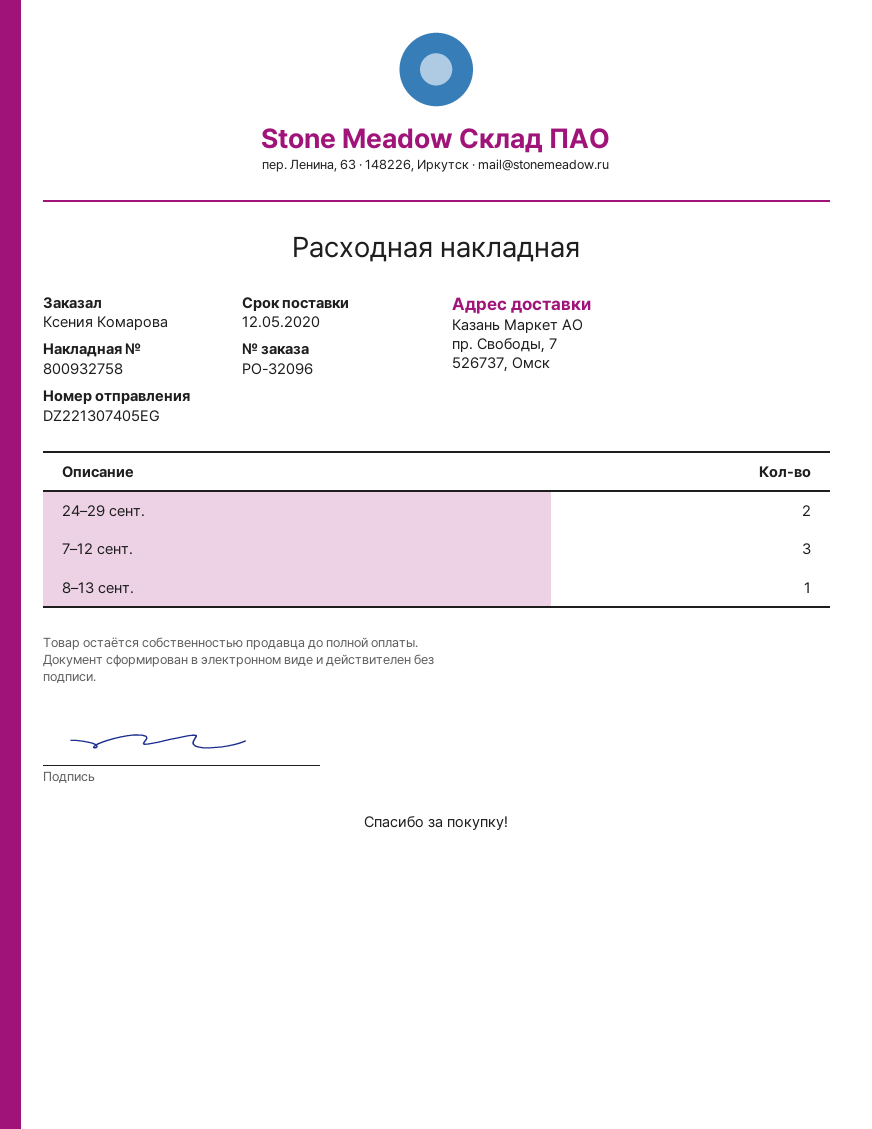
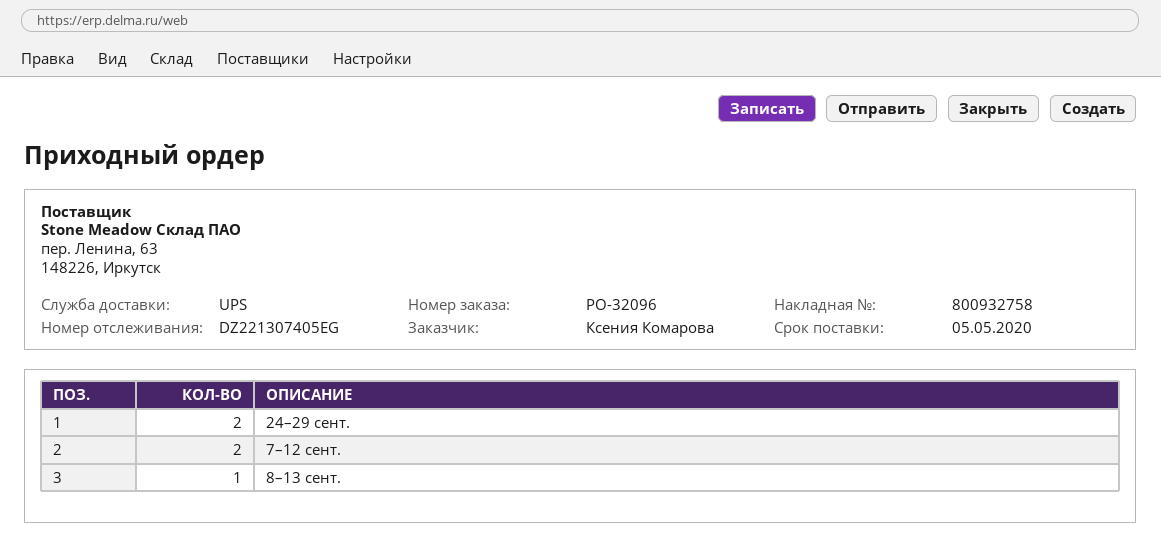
delivery date: 2020-05-12 -> 2020-05-05
7–12 сент.: 3 -> 2

